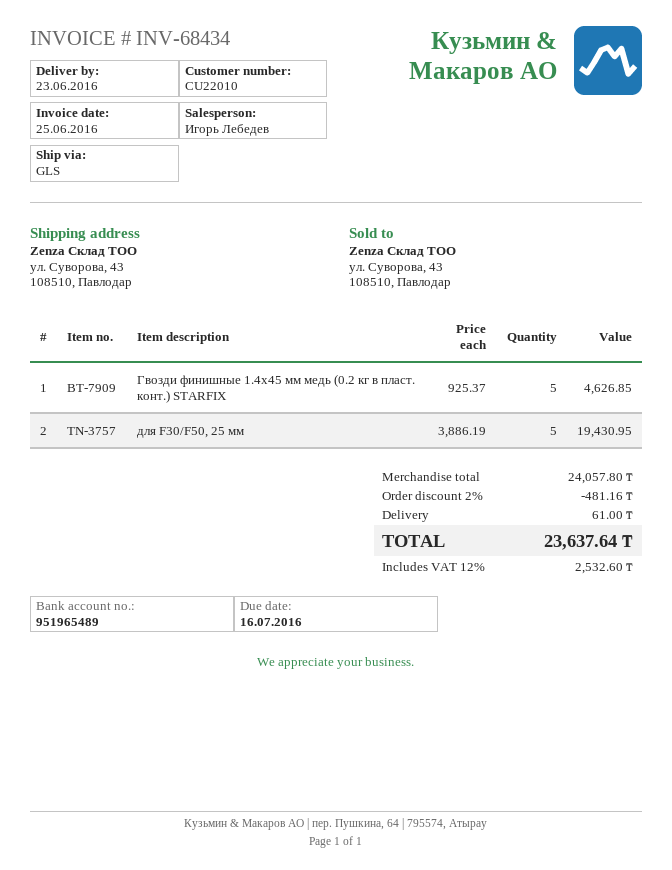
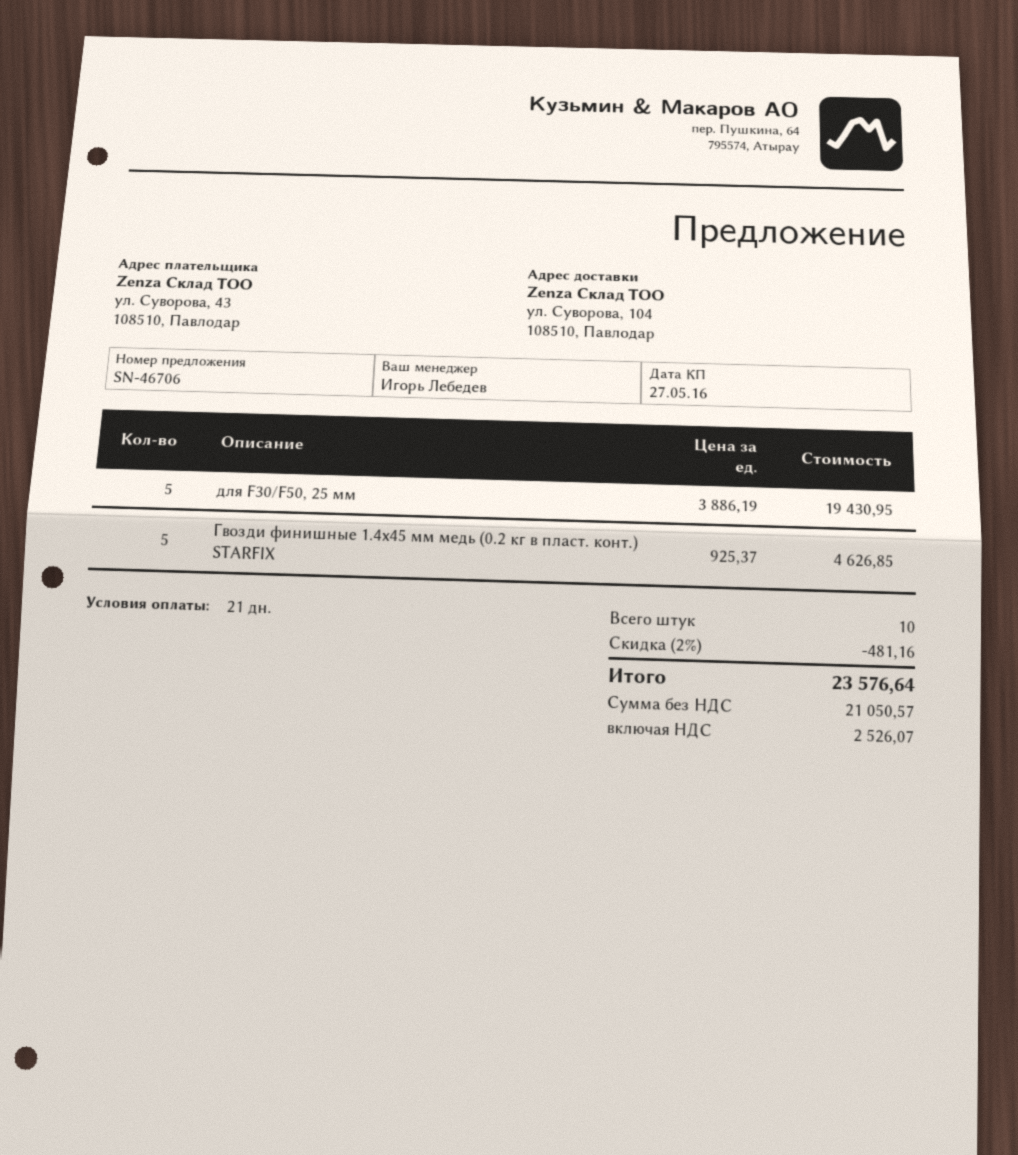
ship to: ул. Суворова, 43, 108510, Павлодар -> ул. Суворова, 104, 108510, Павлодар
shipping: 61.00 -> none
tax: 2532.60 -> 2526.07
total: 23637.64 -> 23576.64

